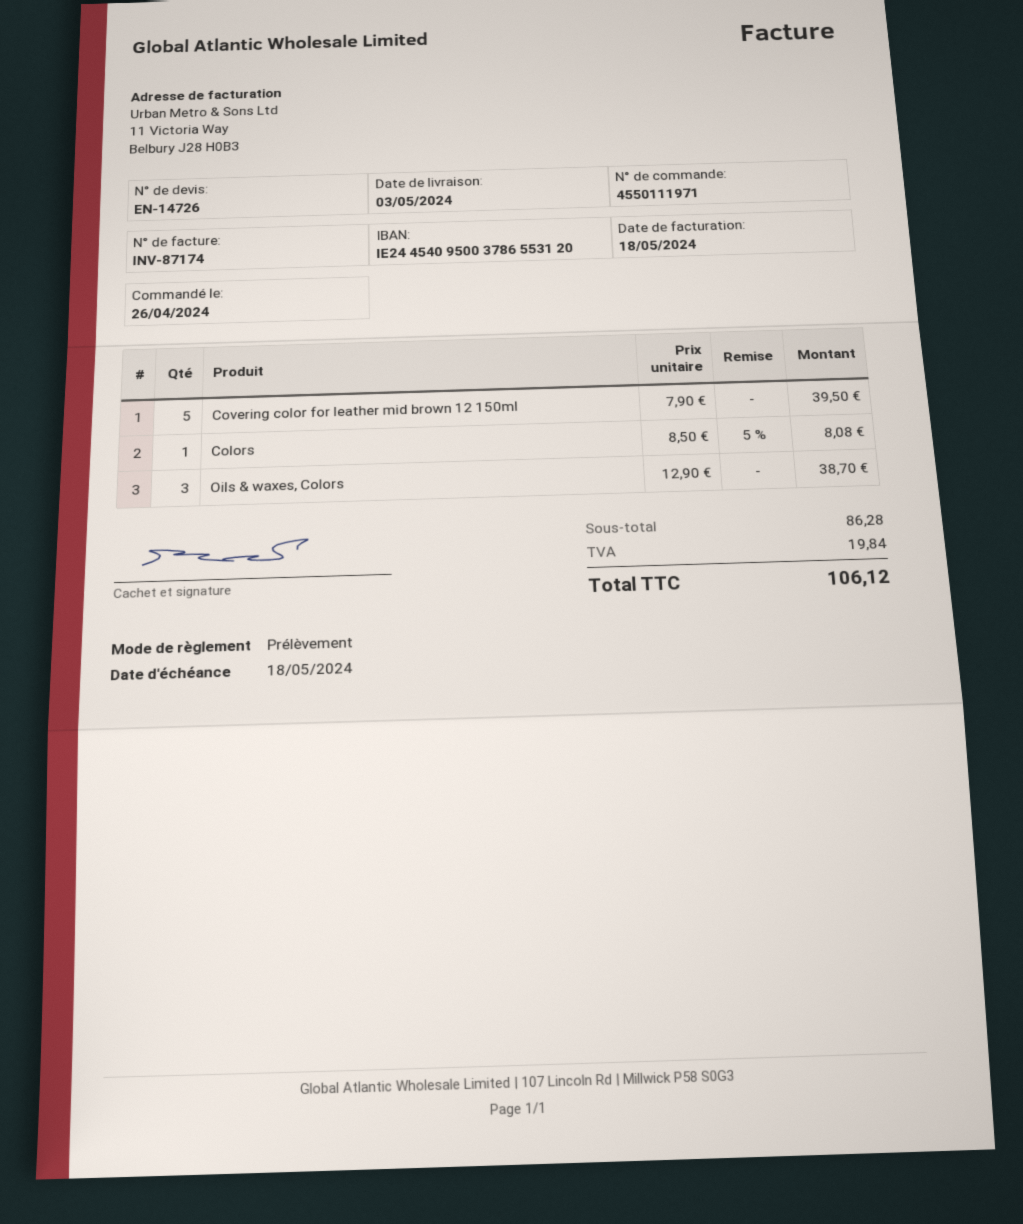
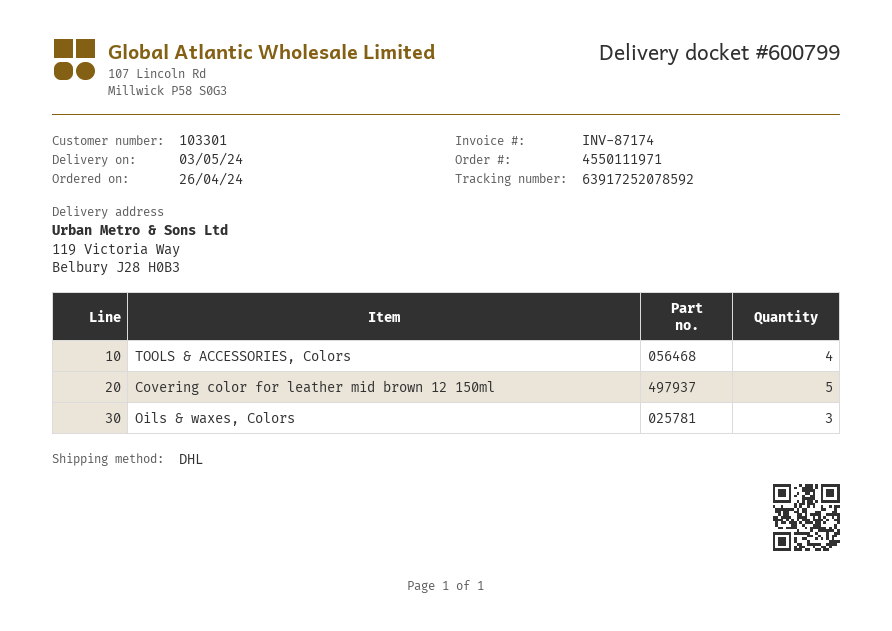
Colors: 1 -> none
TOOLS & ACCESSORIES, Colors: none -> 4

